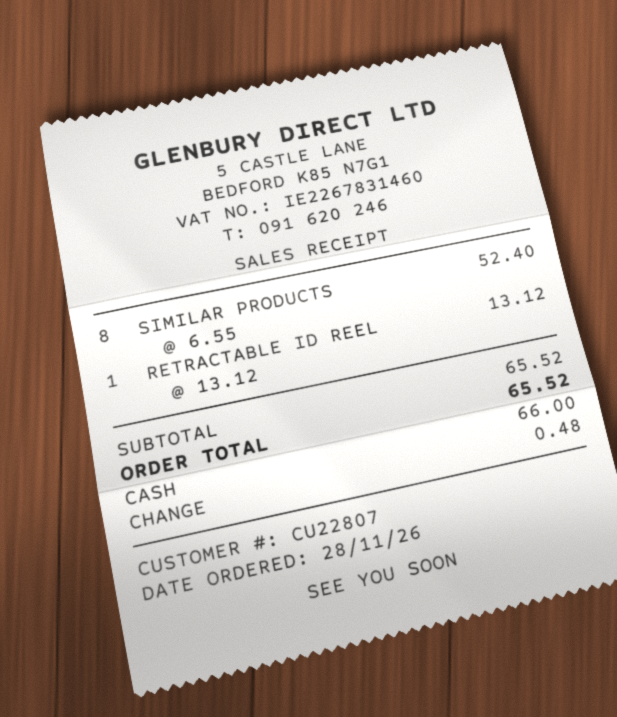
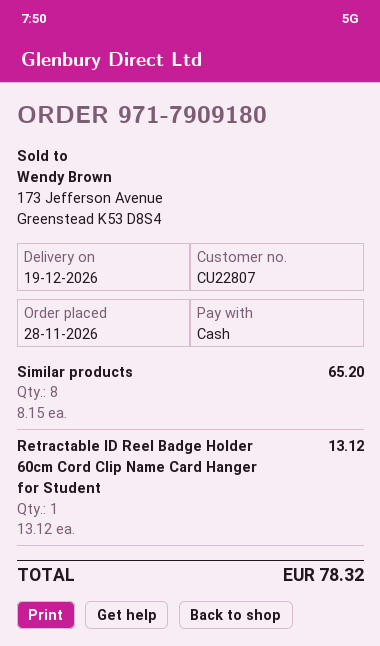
SIMILAR PRODUCTS: 8 x 6.55 = 52.40 -> 8 x 8.15 = 65.20
total: 65.52 -> 78.32

